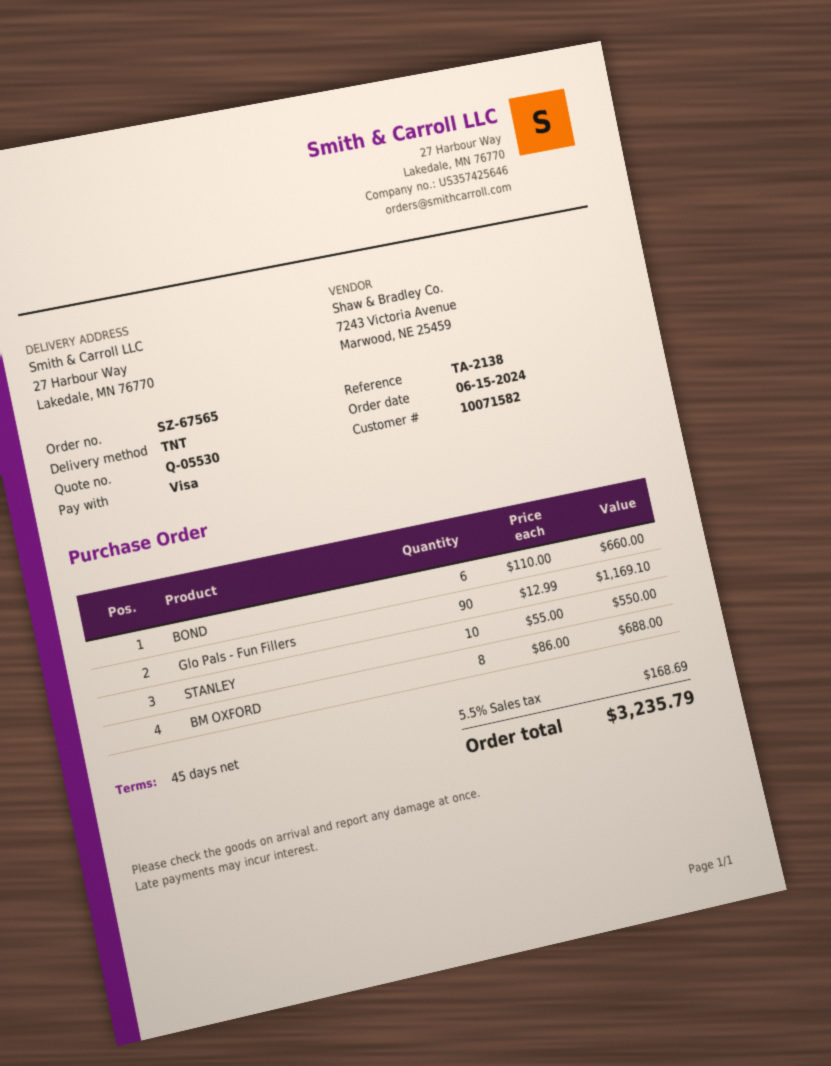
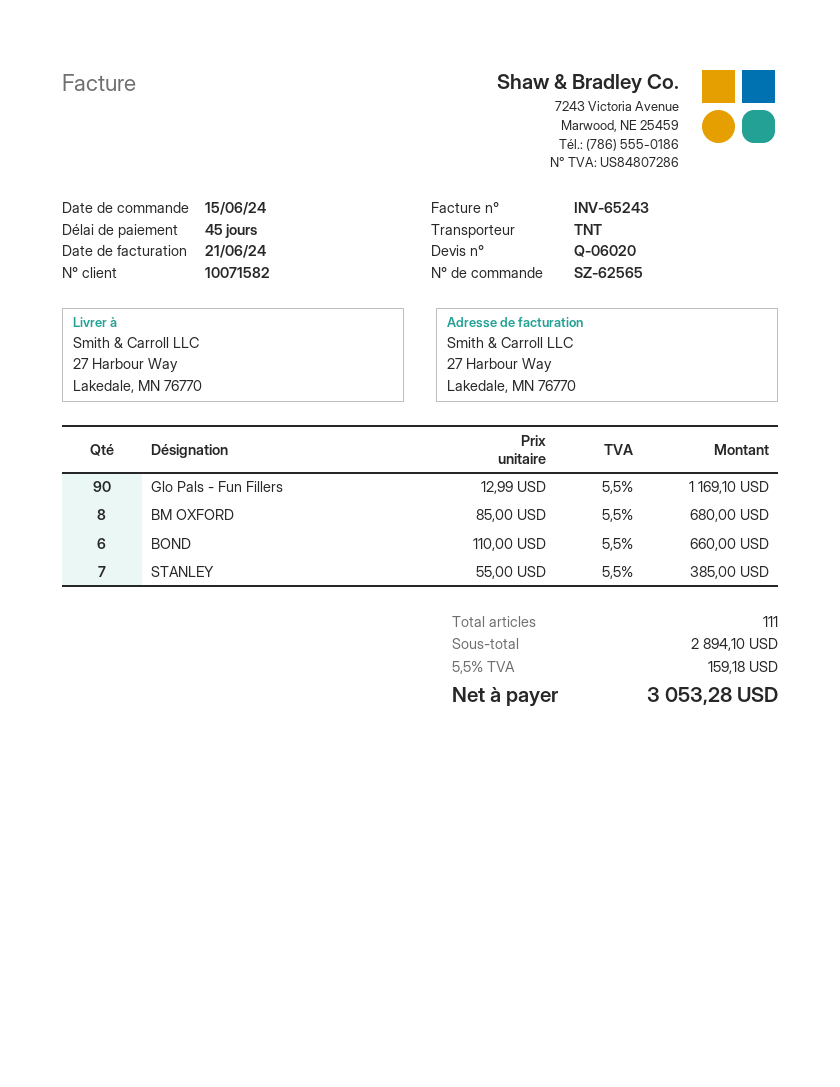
quote number: Q-05530 -> Q-06020
order number: SZ-67565 -> SZ-62565
STANLEY: 10 x 55.00 = 550.00 -> 7 x 55.00 = 385.00
BM OXFORD: 8 x 86.00 = 688.00 -> 8 x 85.00 = 680.00
tax: 5.5% = 168.69 -> 5.5% = 159.18
total: 3235.79 -> 3053.28

